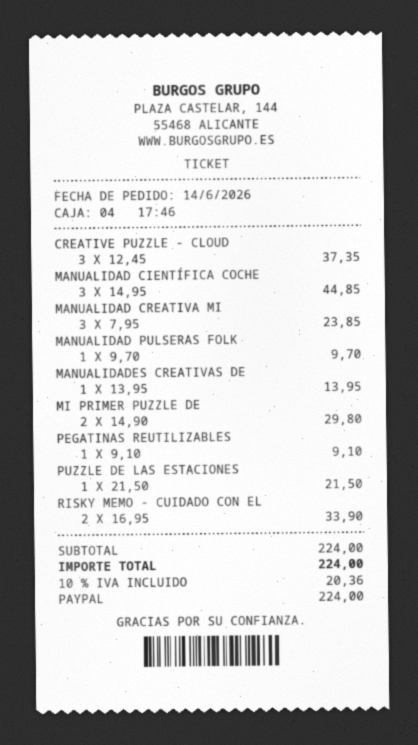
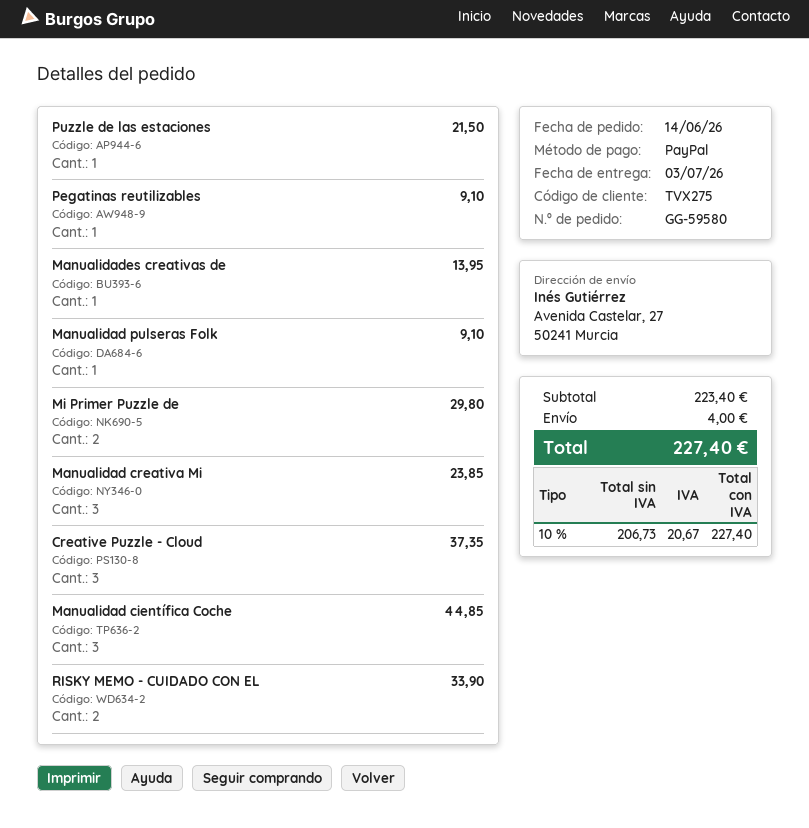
MANUALIDAD PULSERAS FOLK: 1 for 9.70 -> 1 for 9.10
subtotal: 224.00 -> 223.40
shipping: none -> 4.00
tax: 10% = 20.36 -> 10% = 20.67
total: 224.00 -> 227.40

